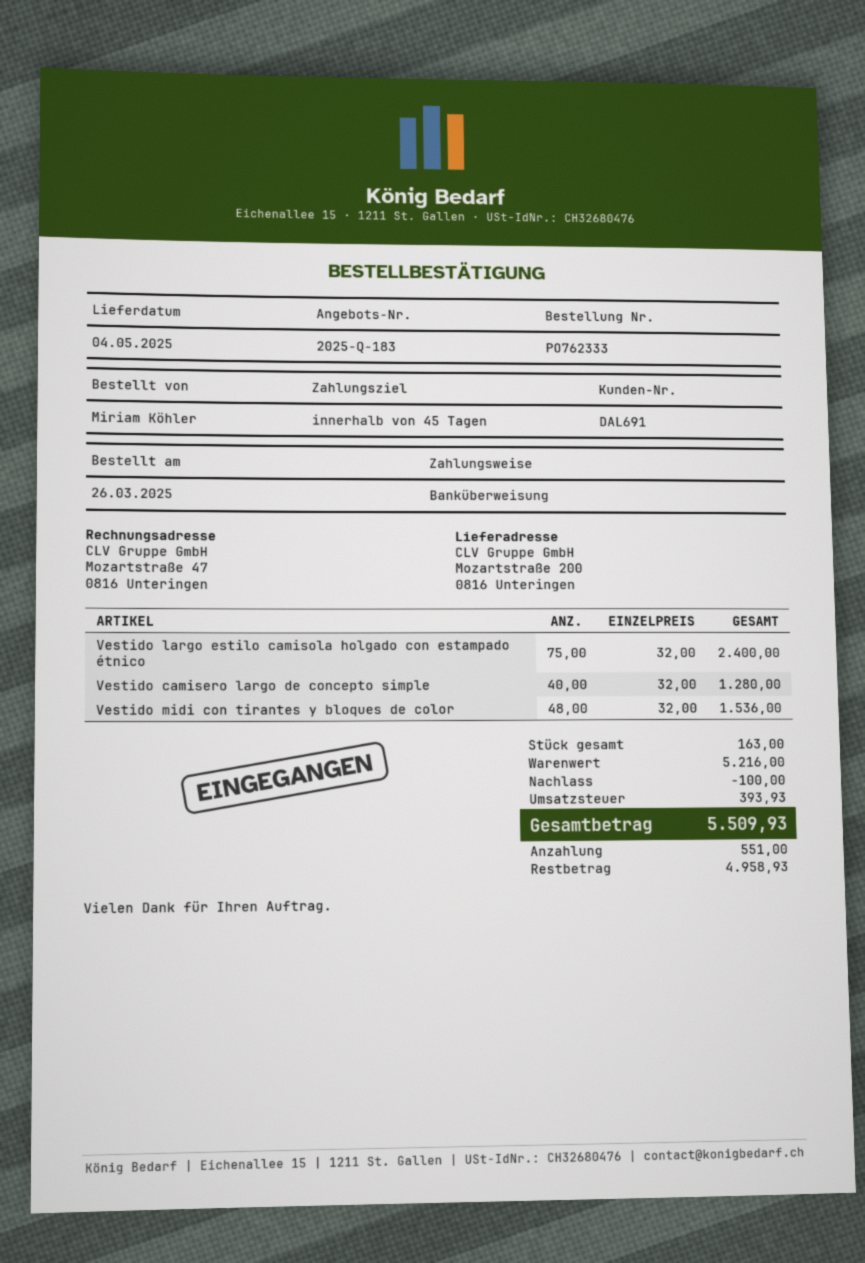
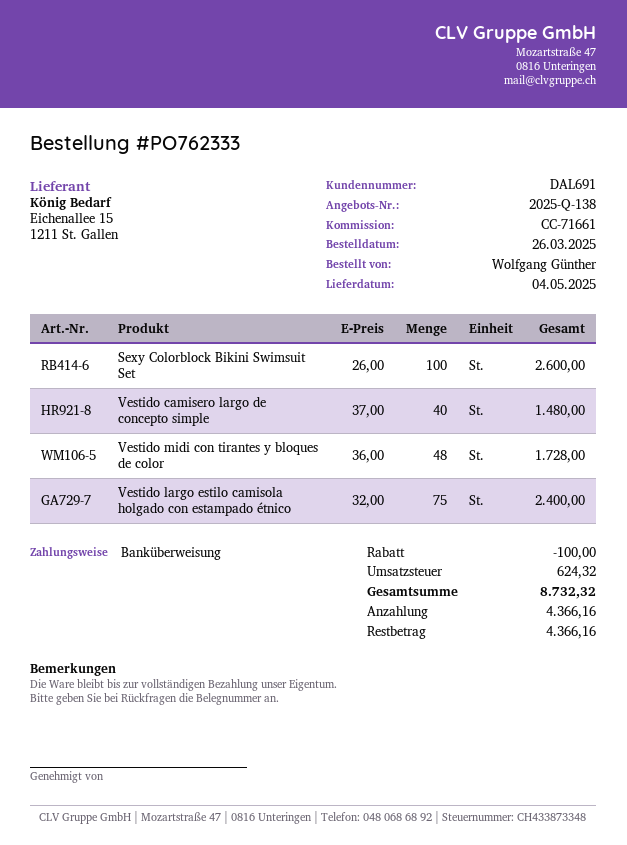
quote number: 2025-Q-183 -> 2025-Q-138
ordered by: Miriam Köhler -> Wolfgang Günther
Vestido camisero largo de concepto simple: 40 x 32.00 = 1280.00 -> 40 x 37.00 = 1480.00
Vestido midi con tirantes y bloques de color: 48 x 32.00 = 1536.00 -> 48 x 36.00 = 1728.00
Sexy Colorblock Bikini Swimsuit Set: none -> 100 x 26.00 = 2600.00
tax: 393.93 -> 624.32
total: 5509.93 -> 8732.32
deposit: 551.00 -> 4366.16
balance: 4958.93 -> 4366.16

